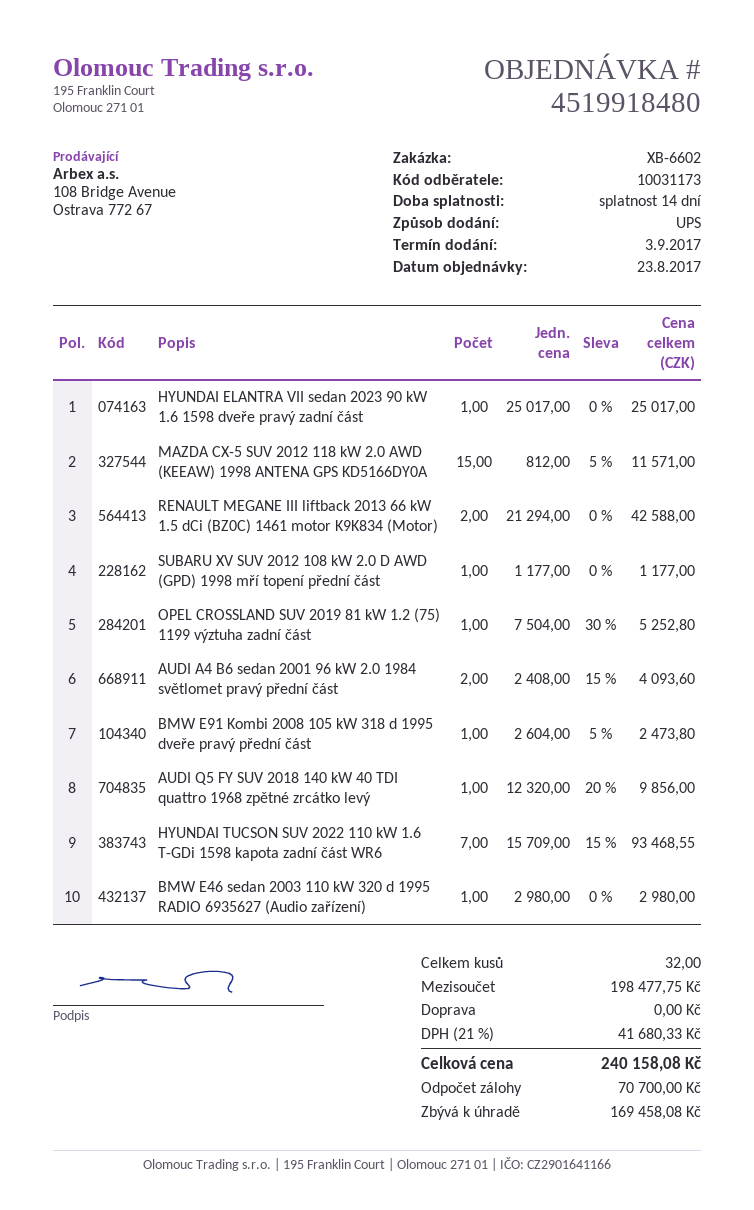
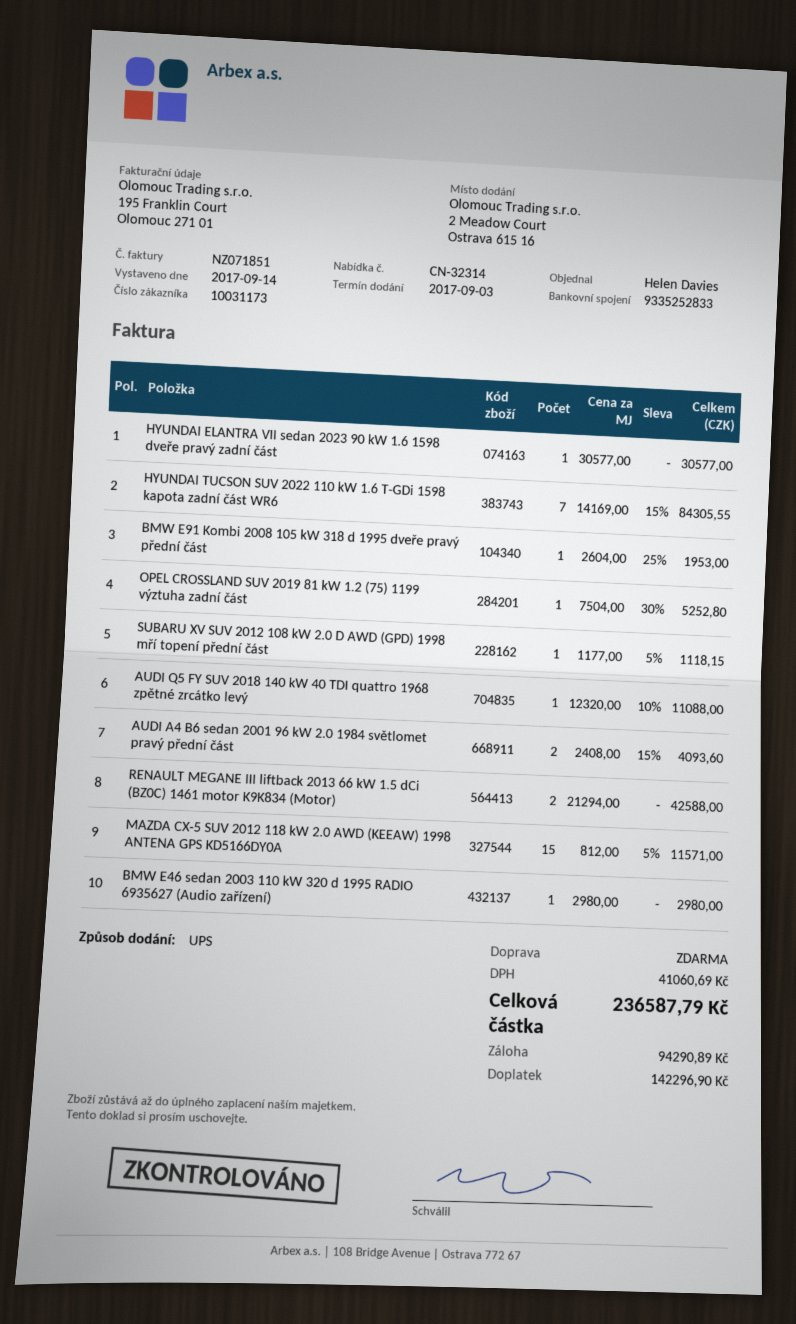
HYUNDAI ELANTRA VII sedan 2023 90 kW 1.6 1598 dveře pravý zadní část: 1 x 25017.00 = 25017.00 -> 1 x 30577.00 = 30577.00
SUBARU XV SUV 2012 108 kW 2.0 D AWD (GPD) 1998 mří topení přední část: 1 x 1177.00 = 1177.00 -> 1 x 1177.00 - 5% = 1118.15
BMW E91 Kombi 2008 105 kW 318 d 1995 dveře pravý přední část: 1 x 2604.00 - 5% = 2473.80 -> 1 x 2604.00 - 25% = 1953.00
AUDI Q5 FY SUV 2018 140 kW 40 TDI quattro 1968 zpětné zrcátko levý: 1 x 12320.00 - 20% = 9856.00 -> 1 x 12320.00 - 10% = 11088.00
HYUNDAI TUCSON SUV 2022 110 kW 1.6 T-GDi 1598 kapota zadní část WR6: 7 x 15709.00 - 15% = 93468.55 -> 7 x 14169.00 - 15% = 84305.55
tax: 41680.33 -> 41060.69
total: 240158.08 -> 236587.79
deposit: 70700.00 -> 94290.89
balance: 169458.08 -> 142296.90

